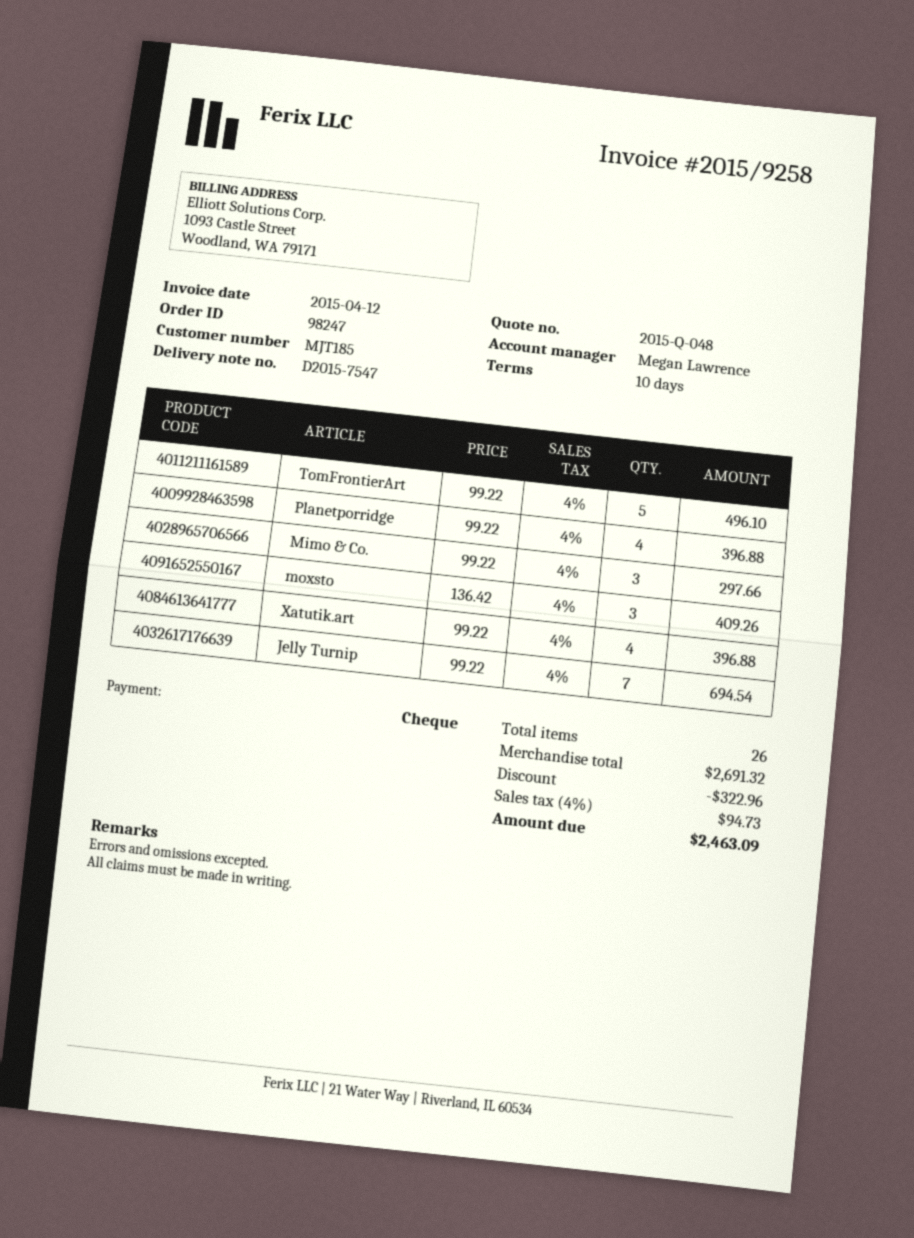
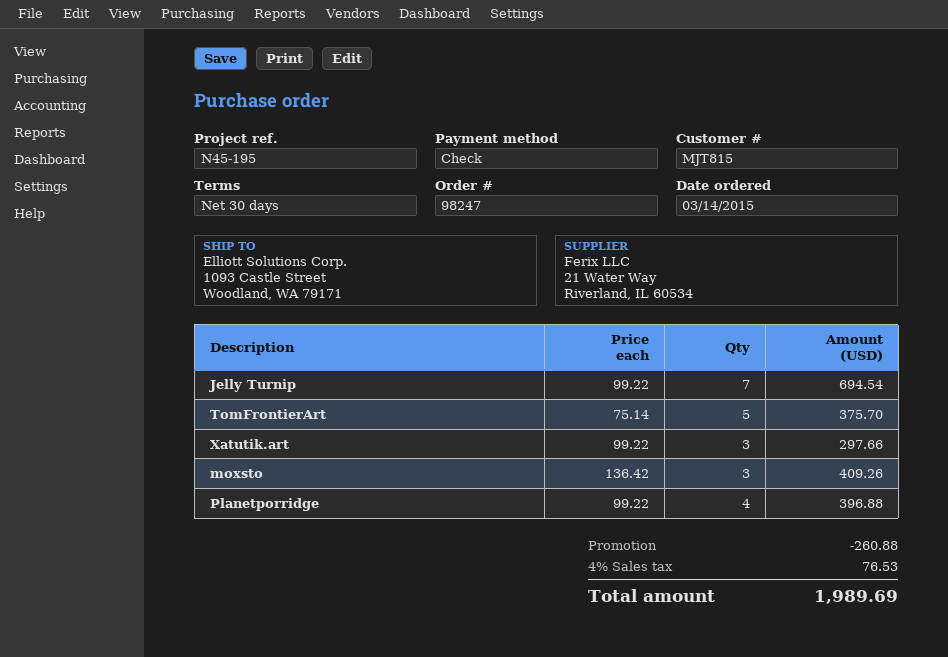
payment terms: 10 days -> 30 days
customer number: MJT185 -> MJT815
TomFrontierArt: 5 x 99.22 = 496.10 -> 5 x 75.14 = 375.70
Mimo & Co.: 3 x 99.22 = 297.66 -> none
Xatutik.art: 4 x 99.22 = 396.88 -> 3 x 99.22 = 297.66
discount: 322.96 -> 260.88
tax: 4% = 94.73 -> 4% = 76.53
total: 2463.09 -> 1989.69

